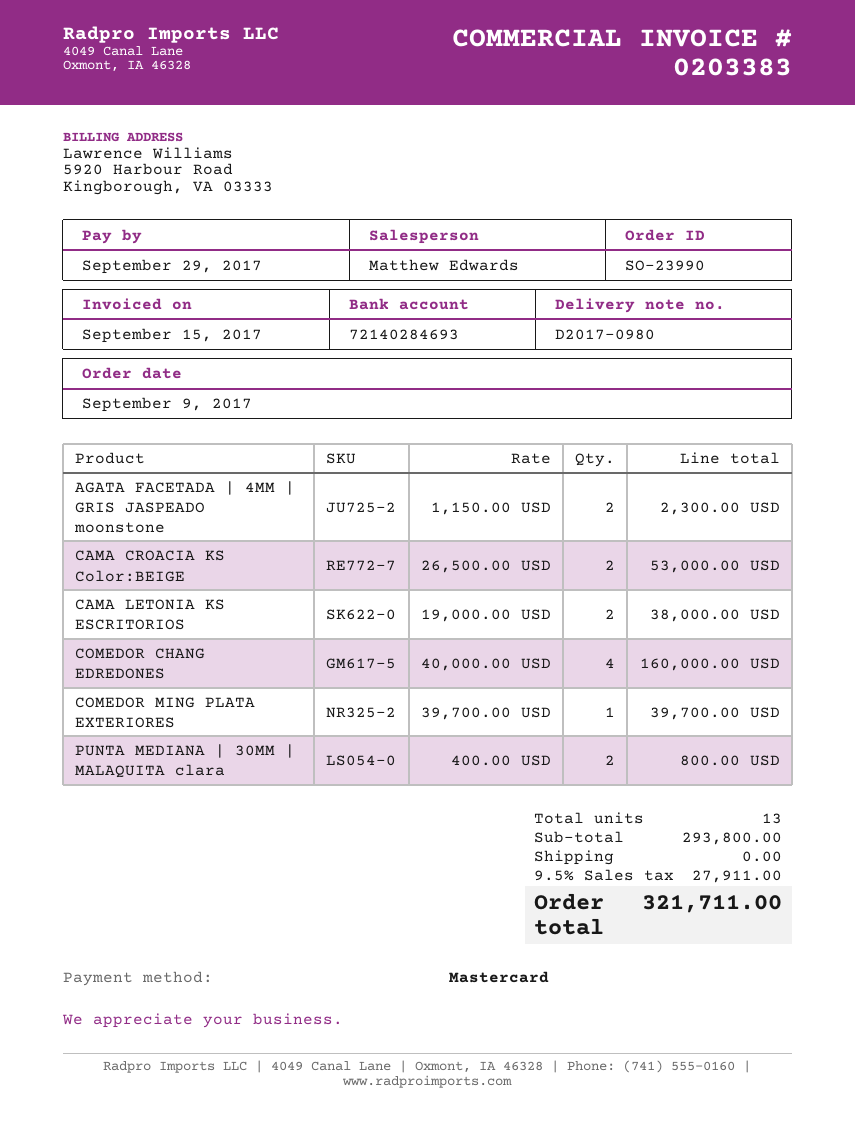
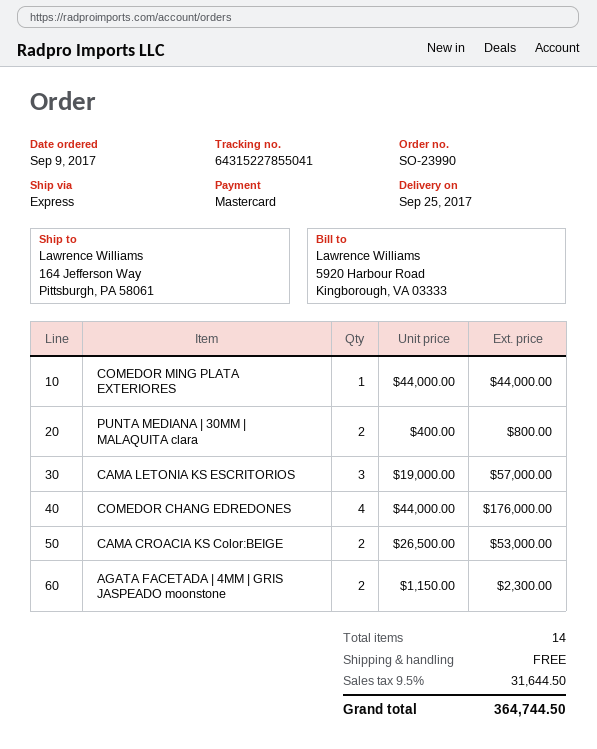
CAMA LETONIA KS ESCRITORIOS: 2 x 19000.00 = 38000.00 -> 3 x 19000.00 = 57000.00
COMEDOR CHANG EDREDONES: 4 x 40000.00 = 160000.00 -> 4 x 44000.00 = 176000.00
COMEDOR MING PLATA EXTERIORES: 1 x 39700.00 = 39700.00 -> 1 x 44000.00 = 44000.00
total quantity: 13 -> 14
tax: 9.5% = 27911.00 -> 9.5% = 31644.50
total: 321711.00 -> 364744.50

